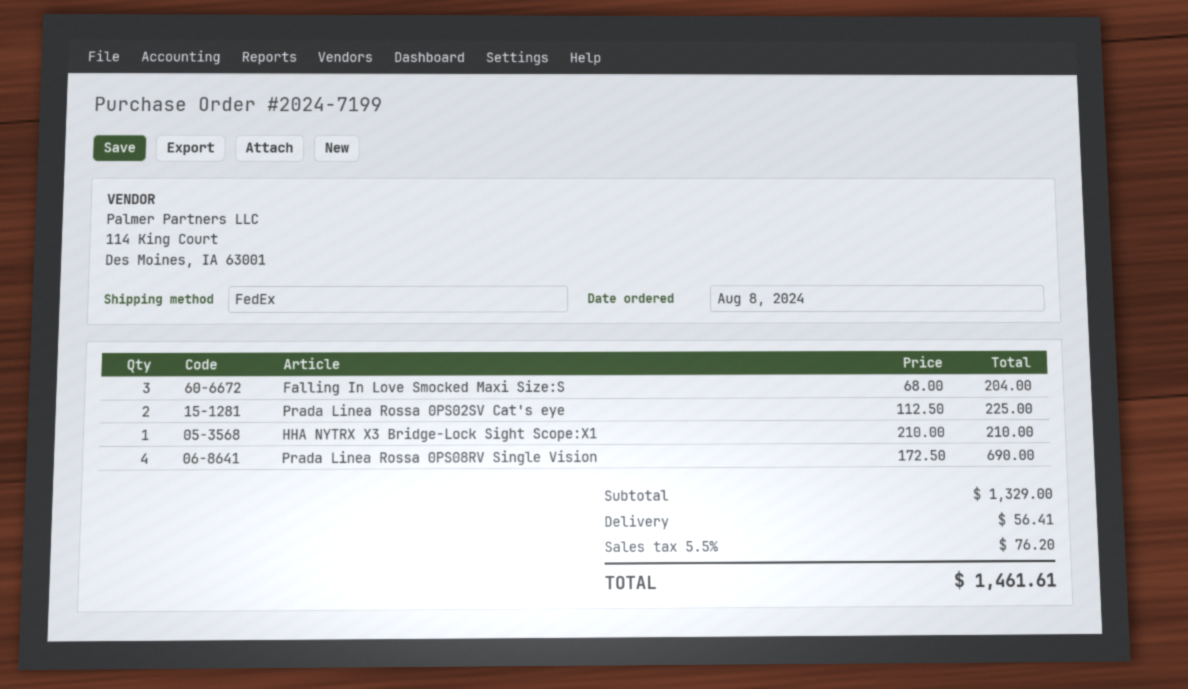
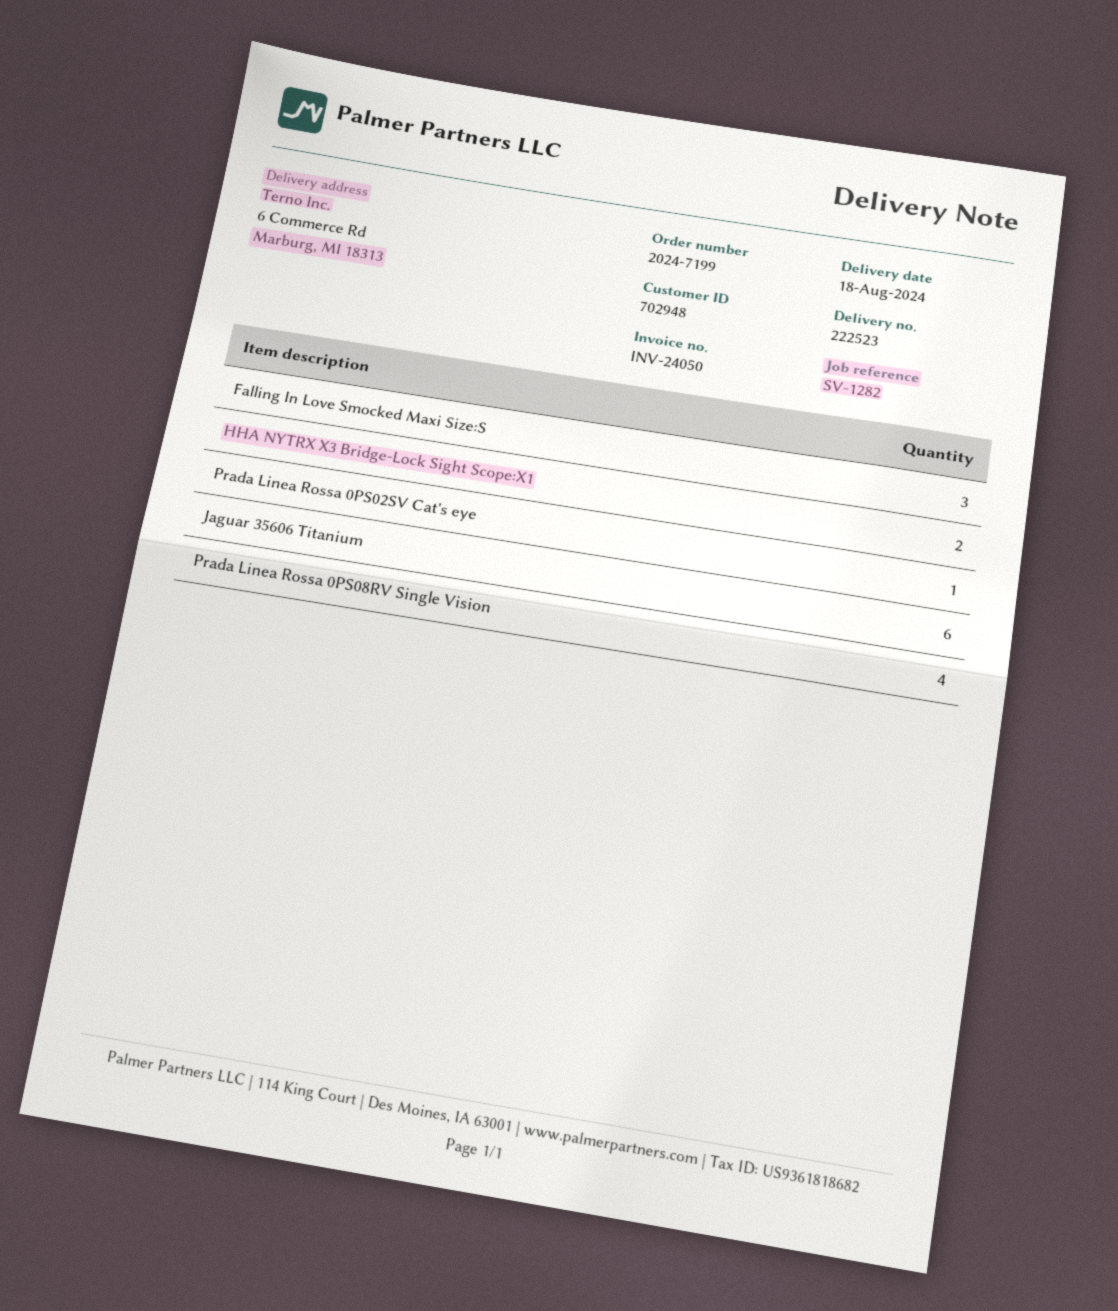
Prada Linea Rossa 0PS02SV Cat's eye: 2 -> 1
HHA NYTRX X3 Bridge-Lock Sight Scope:X1: 1 -> 2
Jaguar 35606 Titanium: none -> 6

